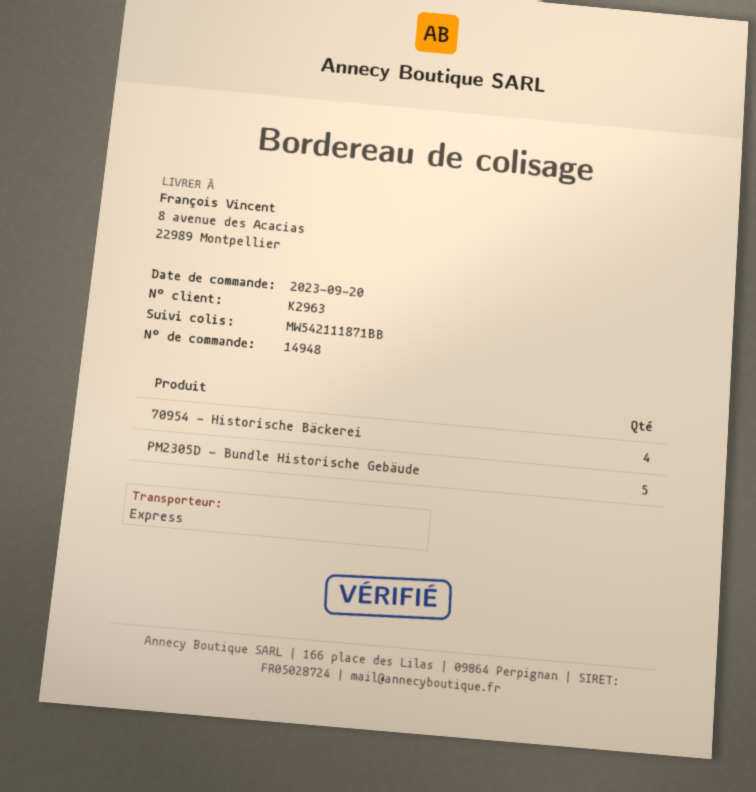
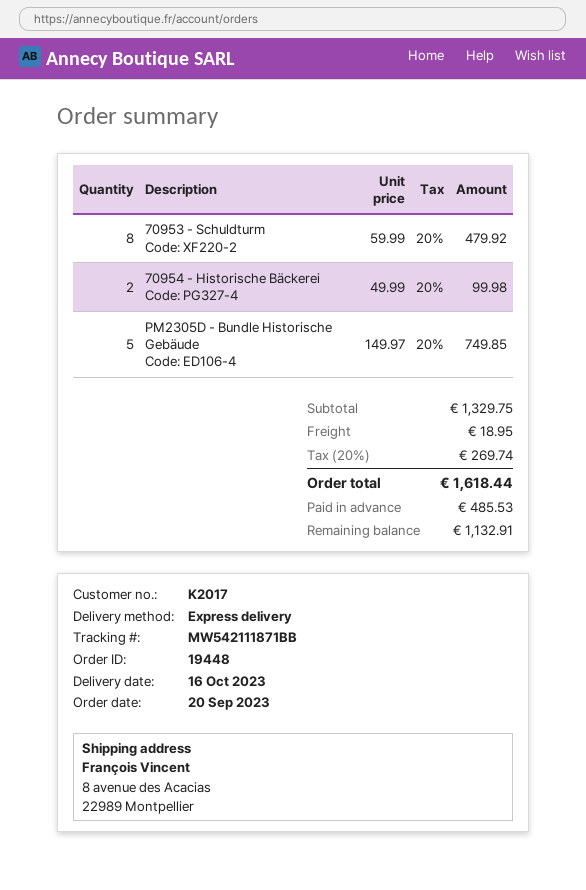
order number: 14948 -> 19448
customer number: K2963 -> K2017
70954 - Historische Bäckerei: 4 -> 2
70953 - Schuldturm: none -> 8

